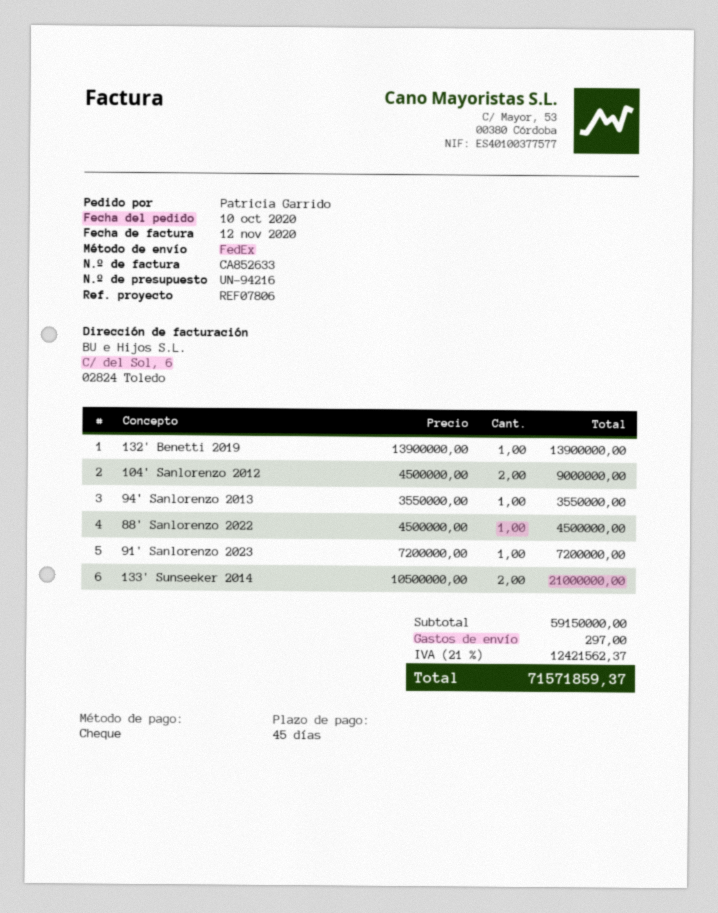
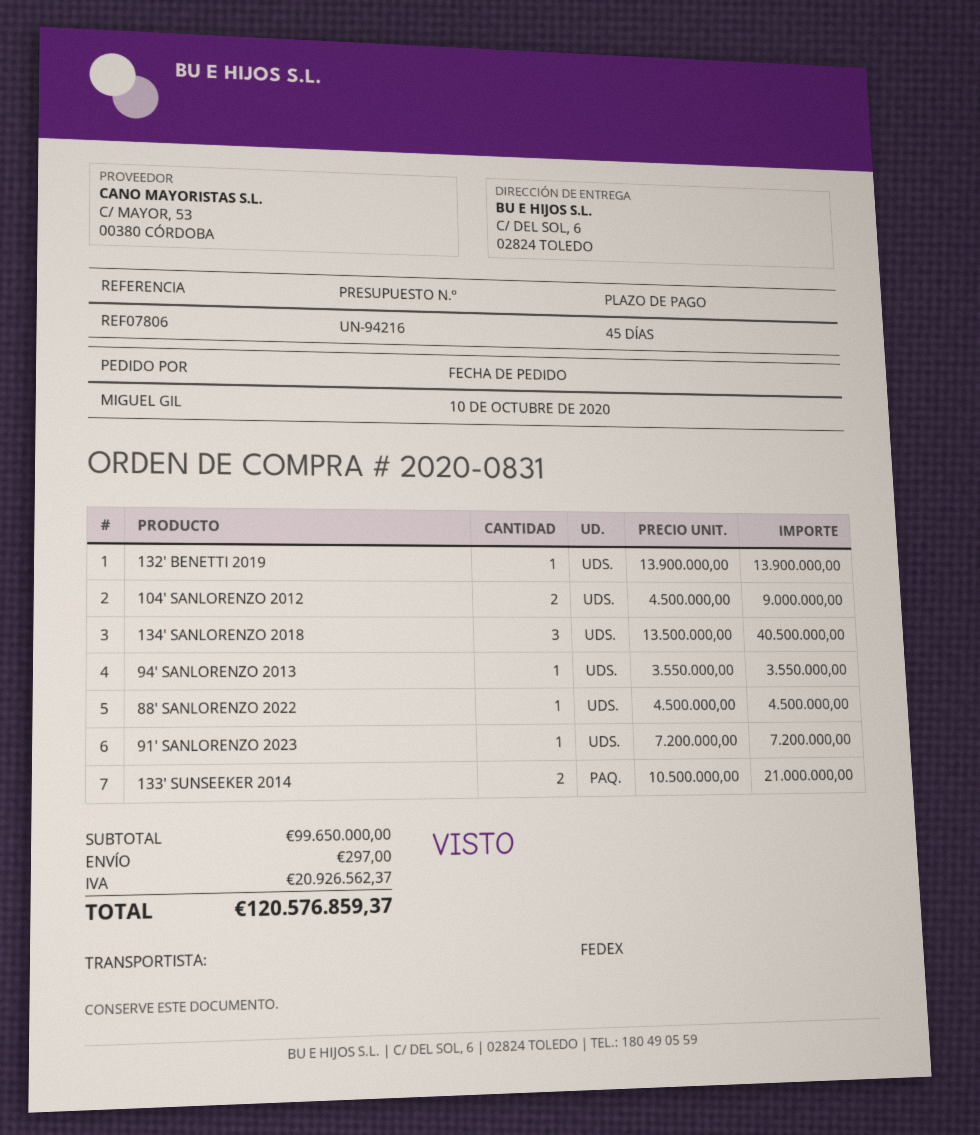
ordered by: Patricia Garrido -> MIGUEL GIL
134' SANLORENZO 2018: none -> 3 x 13500000.00 = 40500000.00
subtotal: 59150000.00 -> 99650000.00
tax: 12421562.37 -> 20926562.37
total: 71571859.37 -> 120576859.37

